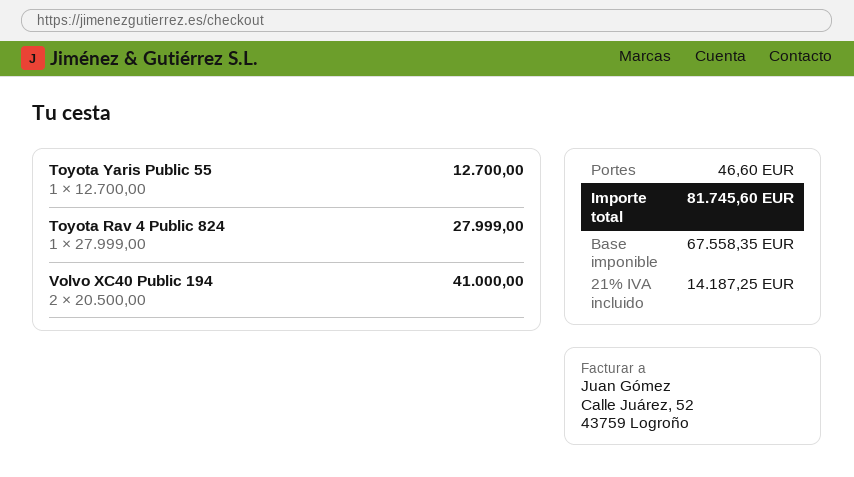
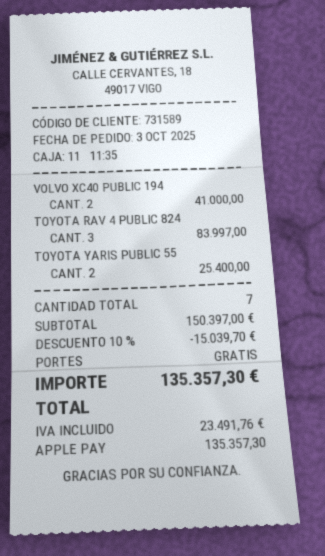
Toyota Yaris Public 55: 1 for 12700.00 -> 2 for 25400.00
Toyota Rav 4 Public 824: 1 for 27999.00 -> 3 for 83997.00
discount: none -> 10% = 15039.70
shipping: 46.60 -> 0.00
tax: 14187.25 -> 23491.76
total: 81745.60 -> 135357.30

